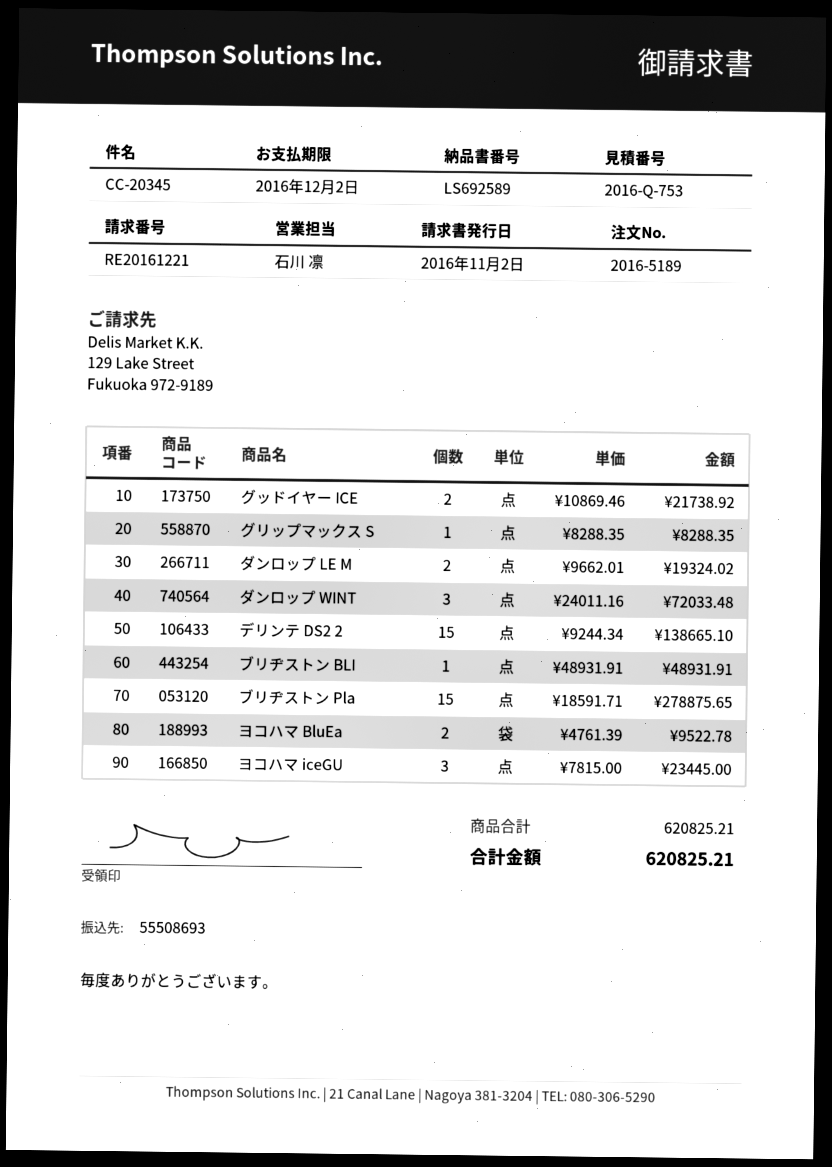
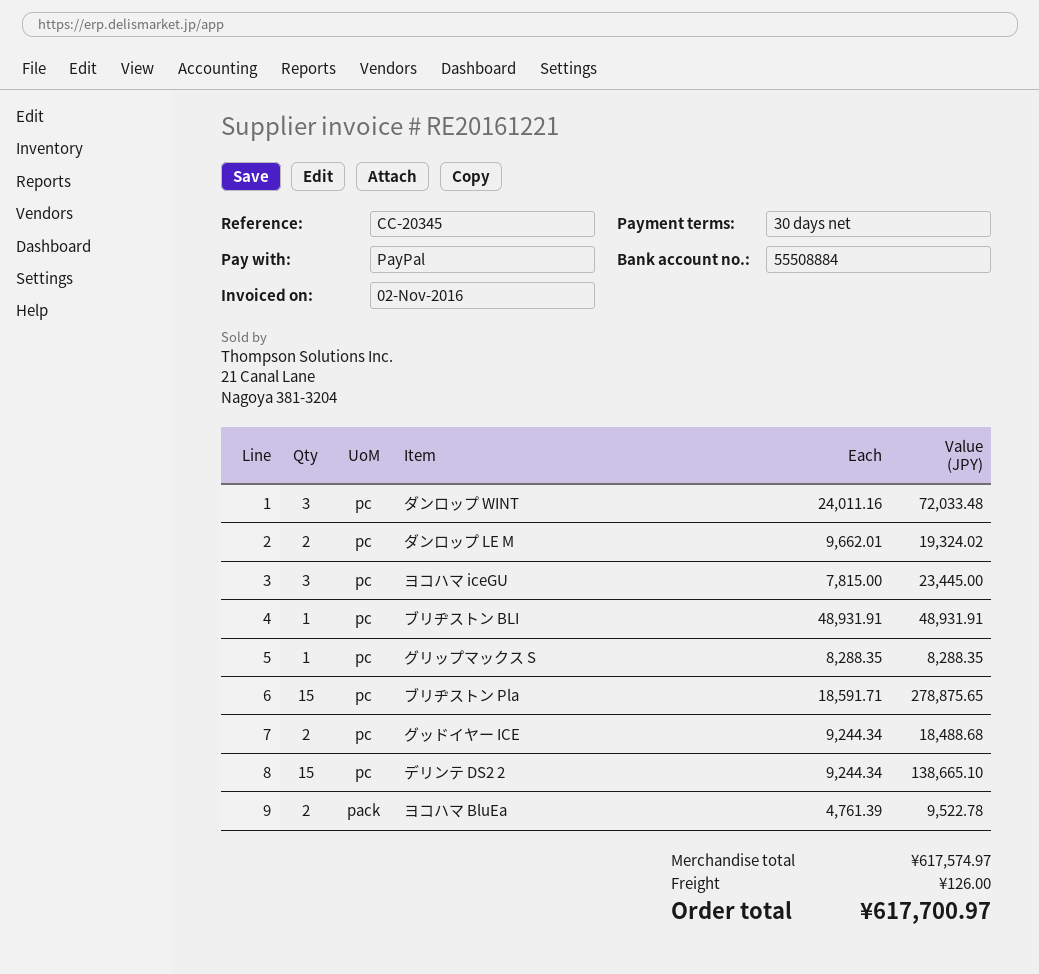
bank account: 55508693 -> 55508884
グッドイヤー ICE: 2 x 10869.46 = 21738.92 -> 2 x 9244.34 = 18488.68
subtotal: 620825.21 -> 617574.97
shipping: none -> 126.00
total: 620825.21 -> 617700.97

